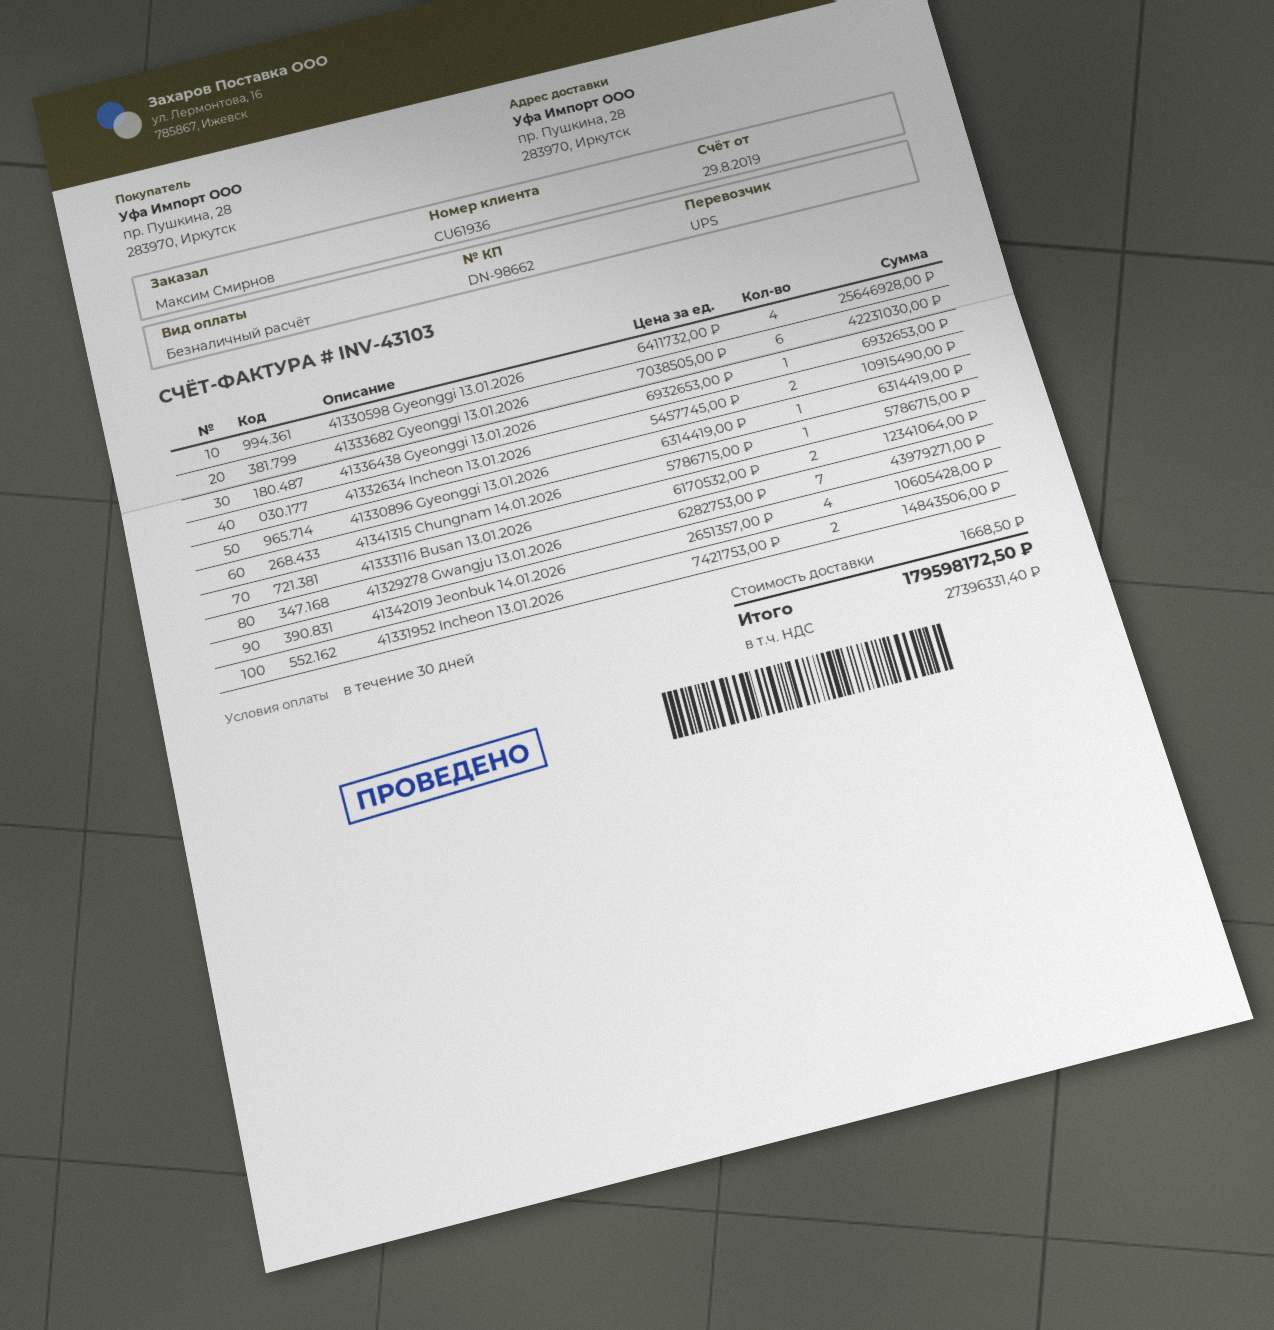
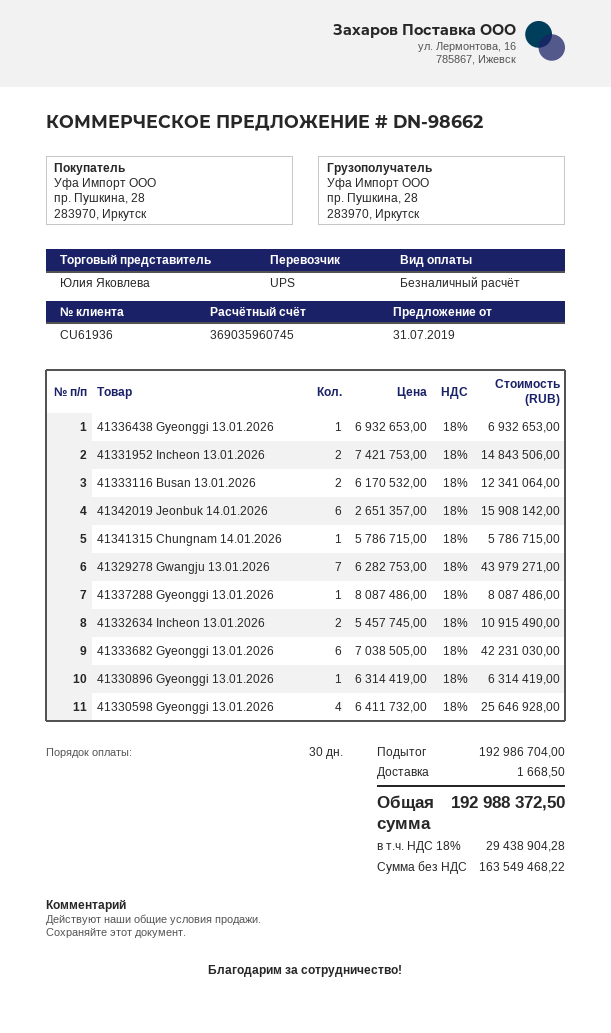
41342019 Jeonbuk 14.01.2026: 4 x 2651357.00 = 10605428.00 -> 6 x 2651357.00 = 15908142.00
41337288 Gyeonggi 13.01.2026: none -> 1 x 8087486.00 = 8087486.00
tax: 27396331.40 -> 29438904.28
total: 179598172.50 -> 192988372.50

